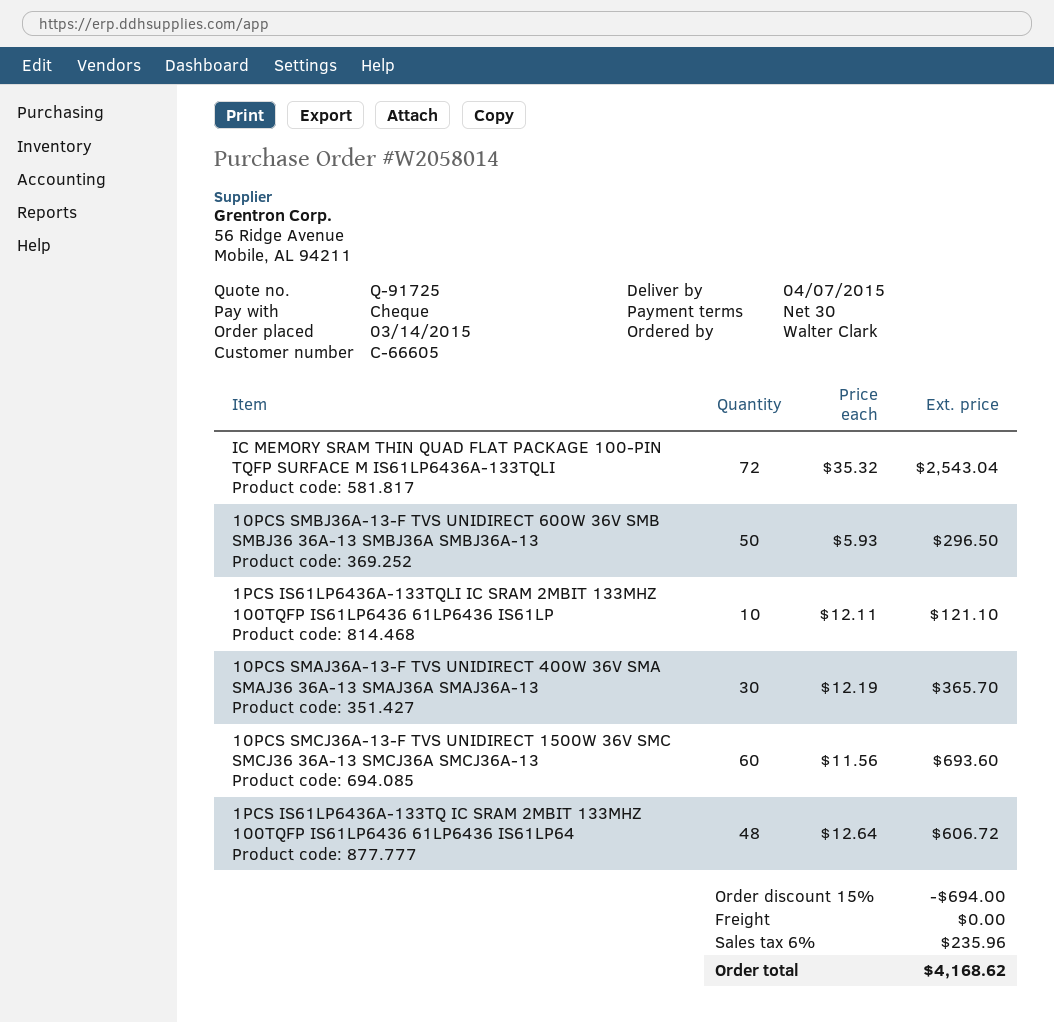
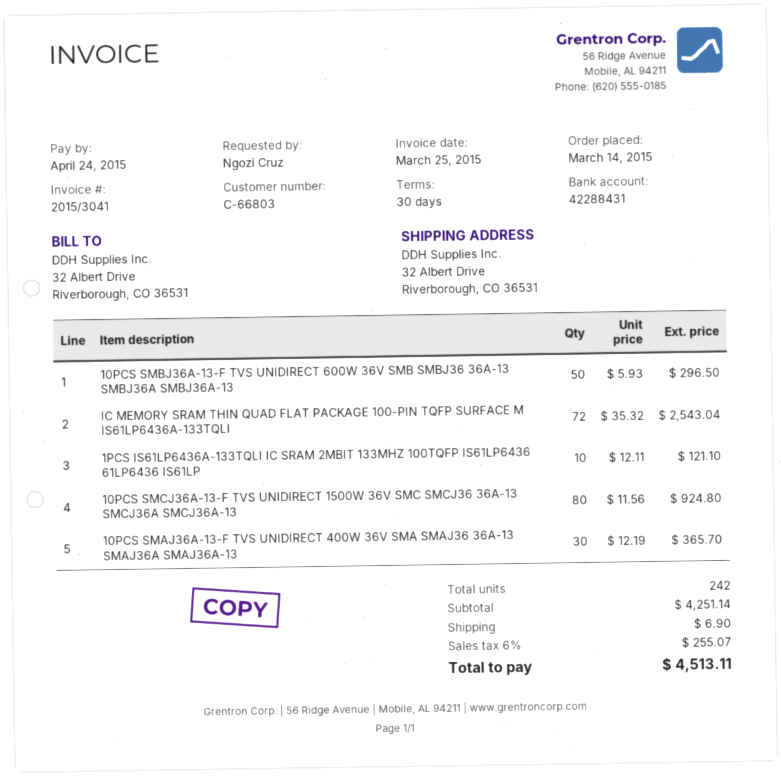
customer number: C-66605 -> C-66803
ordered by: Walter Clark -> Ngozi Cruz
10PCS SMCJ36A-13-F TVS UNIDIRECT 1500W 36V SMC SMCJ36 36A-13 SMCJ36A SMCJ36A-13: 60 x 11.56 = 693.60 -> 80 x 11.56 = 924.80
1PCS IS61LP6436A-133TQ IC SRAM 2MBIT 133MHZ 100TQFP IS61LP6436 61LP6436 IS61LP64: 48 x 12.64 = 606.72 -> none
discount: 15% = 694.00 -> none
shipping: 0.00 -> 6.90
tax: 6% = 235.96 -> 6% = 255.07
total: 4168.62 -> 4513.11

